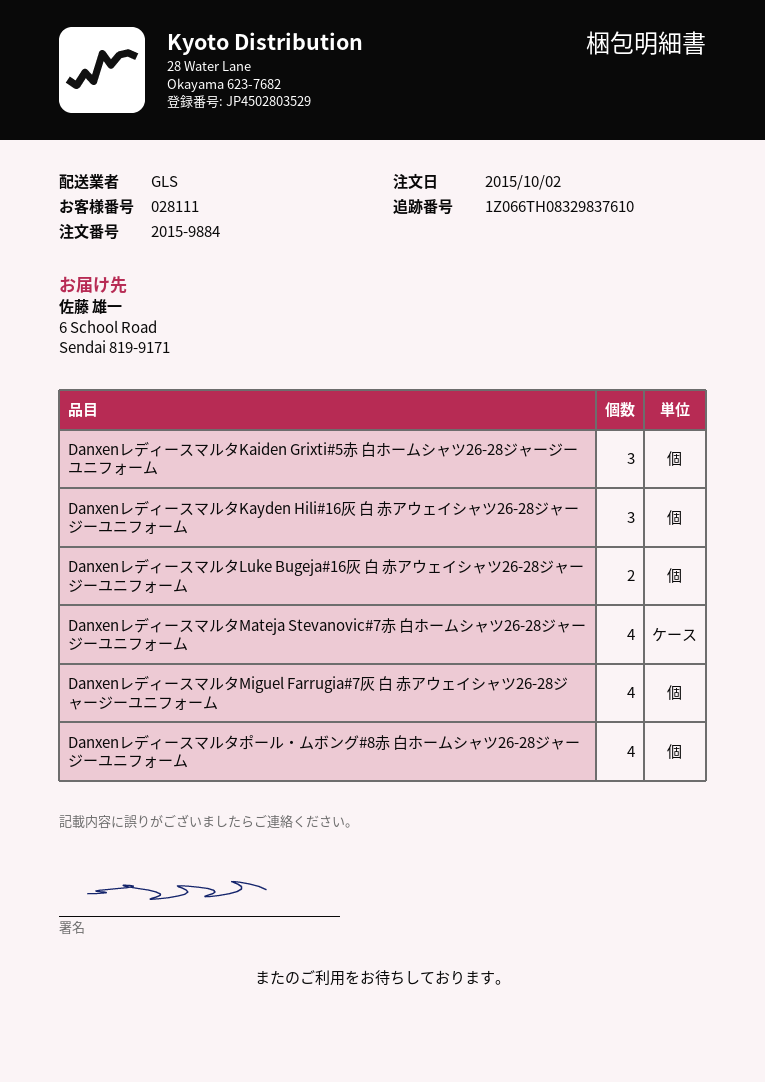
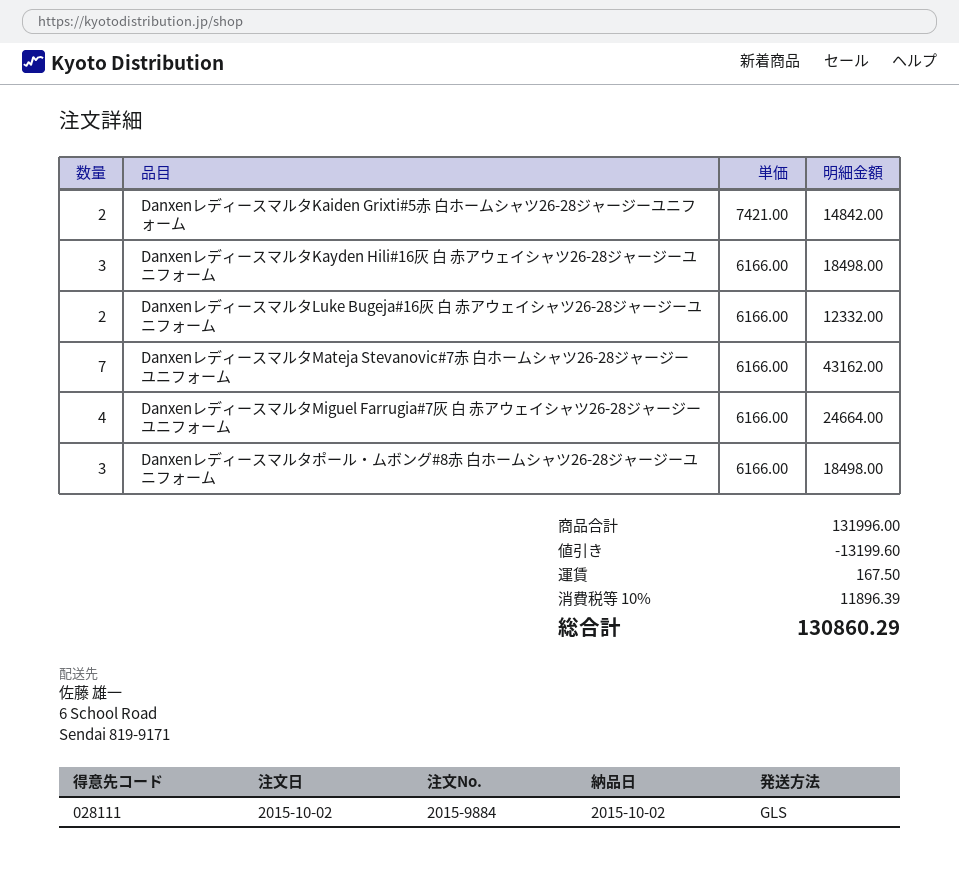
DanxenレディースマルタKaiden Grixti#5赤 白ホームシャツ26-28ジャージーユニフォーム: 3 -> 2
DanxenレディースマルタMateja Stevanovic#7赤 白ホームシャツ26-28ジャージーユニフォーム: 4 -> 7
Danxenレディースマルタポール・ムボング#8赤 白ホームシャツ26-28ジャージーユニフォーム: 4 -> 3

